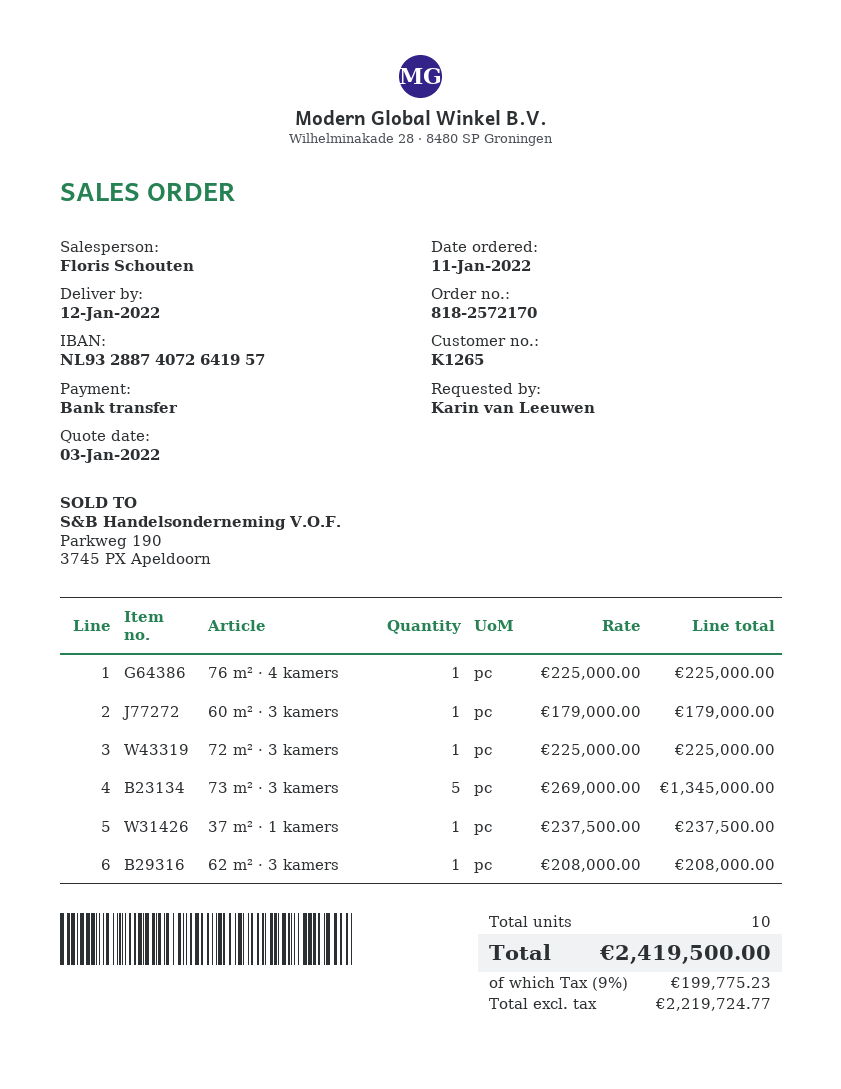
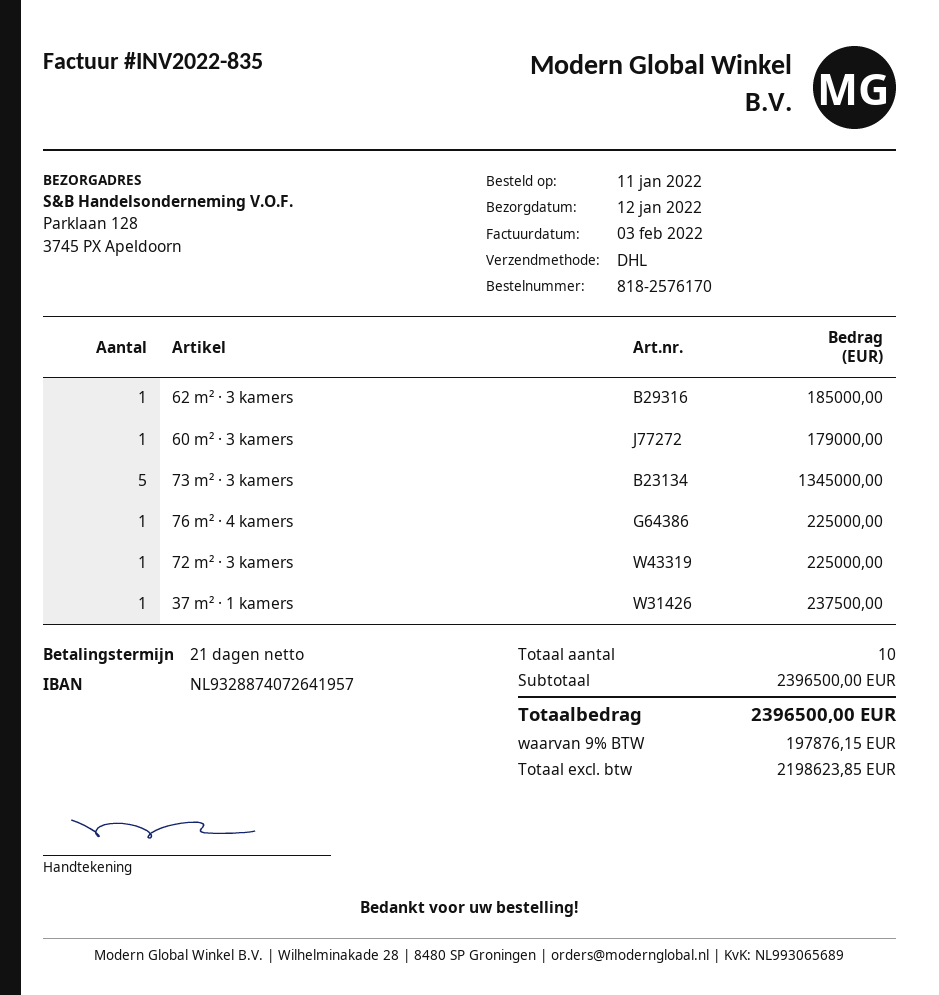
order number: 818-2572170 -> 818-2576170
62 m² · 3 kamers: 1 for 208000.00 -> 1 for 185000.00
net: 2219724.77 -> 2198623.85
tax: 9% = 199775.23 -> 9% = 197876.15
total: 2419500.00 -> 2396500.00

